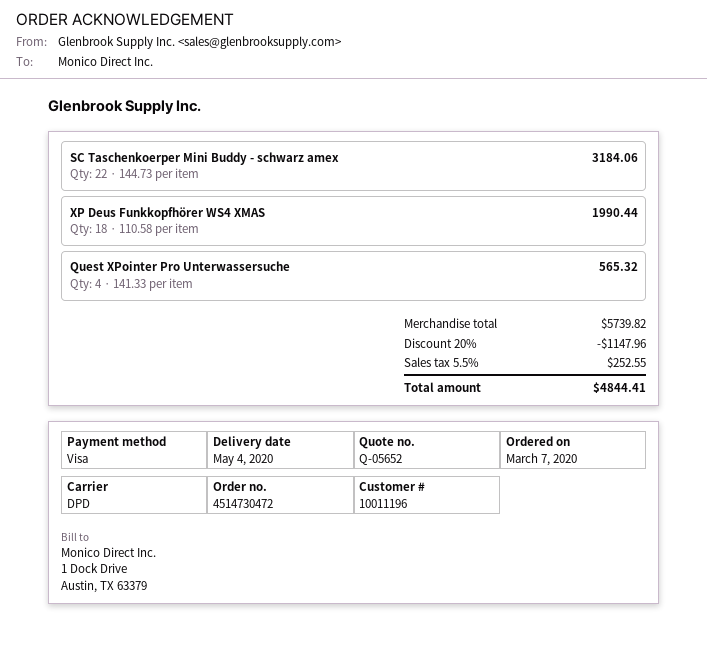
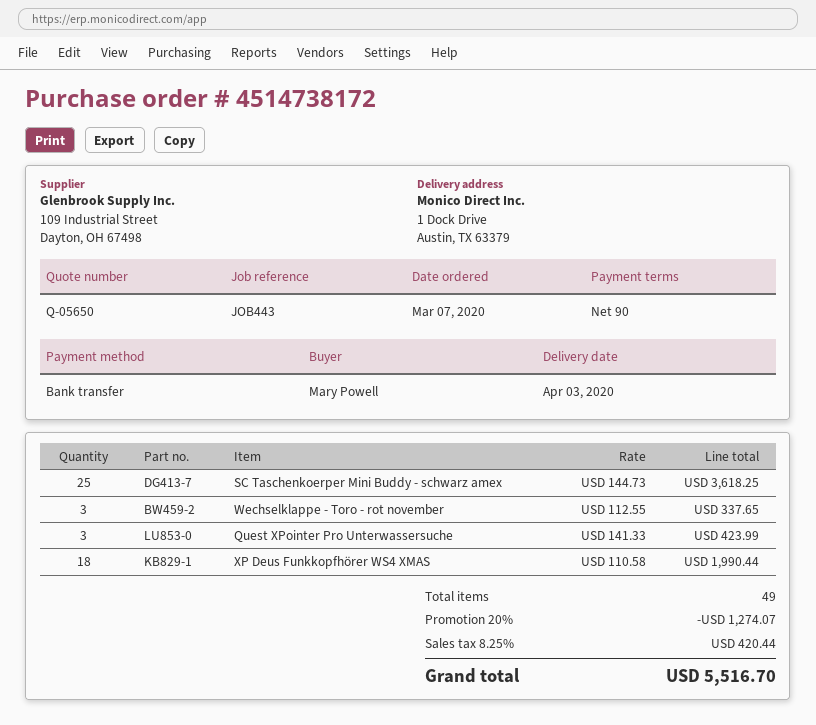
quote number: Q-05652 -> Q-05650
order number: 4514730472 -> 4514738172
delivery date: 2020-05-04 -> 2020-04-03
payment method: Visa -> bank transfer
SC Taschenkoerper Mini Buddy - schwarz amex: 22 x 144.73 = 3184.06 -> 25 x 144.73 = 3618.25
Quest XPointer Pro Unterwassersuche: 4 x 141.33 = 565.32 -> 3 x 141.33 = 423.99
Wechselklappe - Toro - rot november: none -> 3 x 112.55 = 337.65
discount: 20% = 1147.96 -> 20% = 1274.07
tax: 5.5% = 252.55 -> 8.25% = 420.44
total: 4844.41 -> 5516.70

